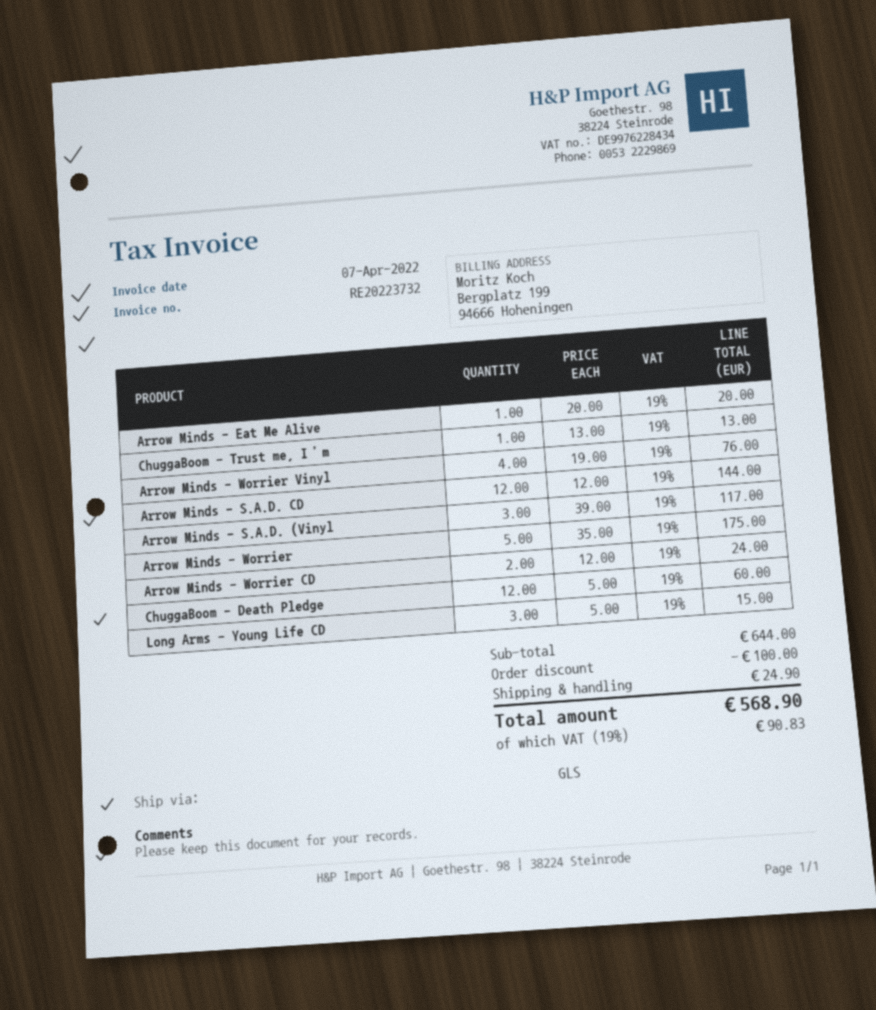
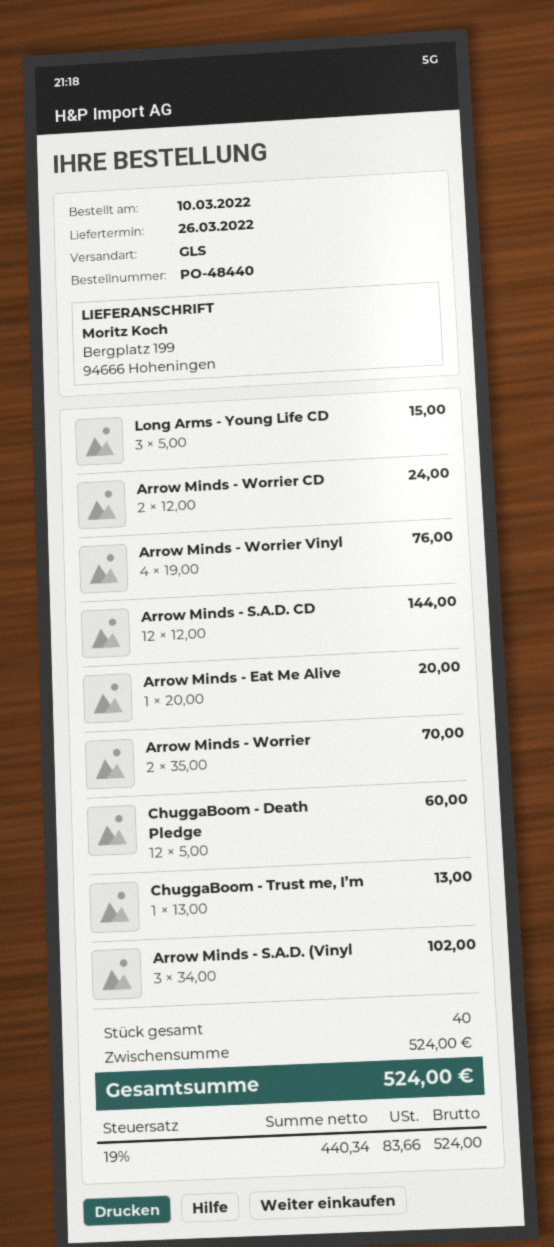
Arrow Minds - S.A.D. (Vinyl: 3 x 39.00 = 117.00 -> 3 x 34.00 = 102.00
Arrow Minds - Worrier: 5 x 35.00 = 175.00 -> 2 x 35.00 = 70.00
subtotal: 644.00 -> 524.00
discount: 100.00 -> none
shipping: 24.90 -> none
tax: 19% = 90.83 -> 19% = 83.66
total: 568.90 -> 524.00

